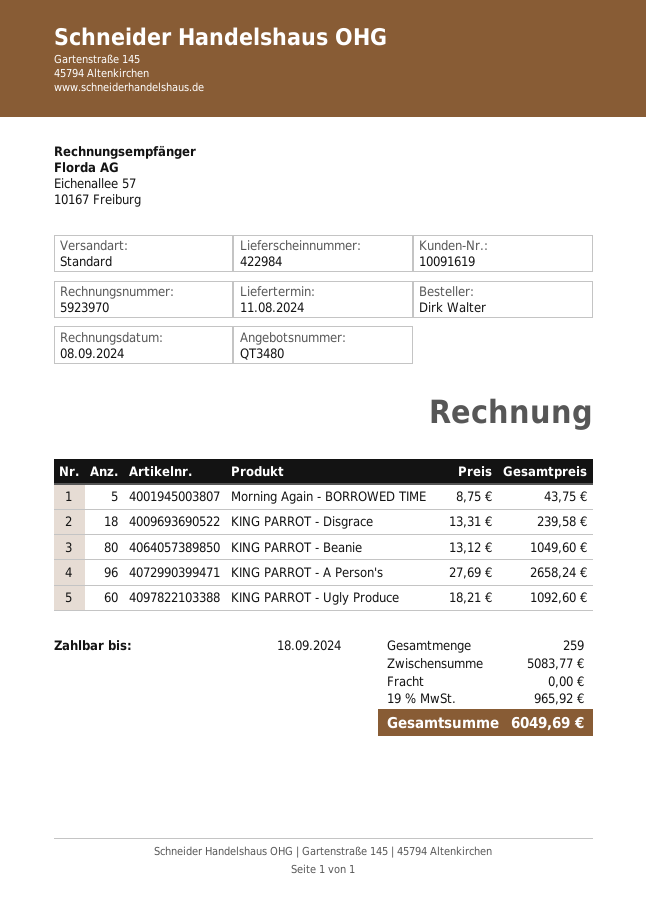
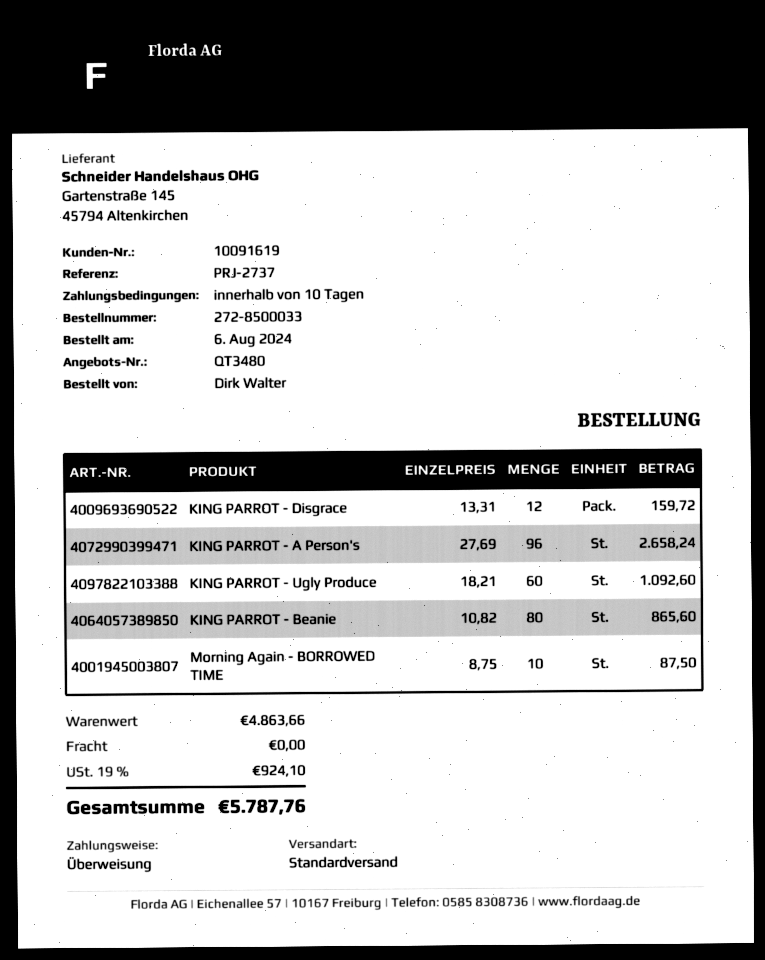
Morning Again - BORROWED TIME: 5 x 8.75 = 43.75 -> 10 x 8.75 = 87.50
KING PARROT - Disgrace: 18 x 13.31 = 239.58 -> 12 x 13.31 = 159.72
KING PARROT - Beanie: 80 x 13.12 = 1049.60 -> 80 x 10.82 = 865.60
subtotal: 5083.77 -> 4863.66
tax: 19% = 965.92 -> 19% = 924.10
total: 6049.69 -> 5787.76

